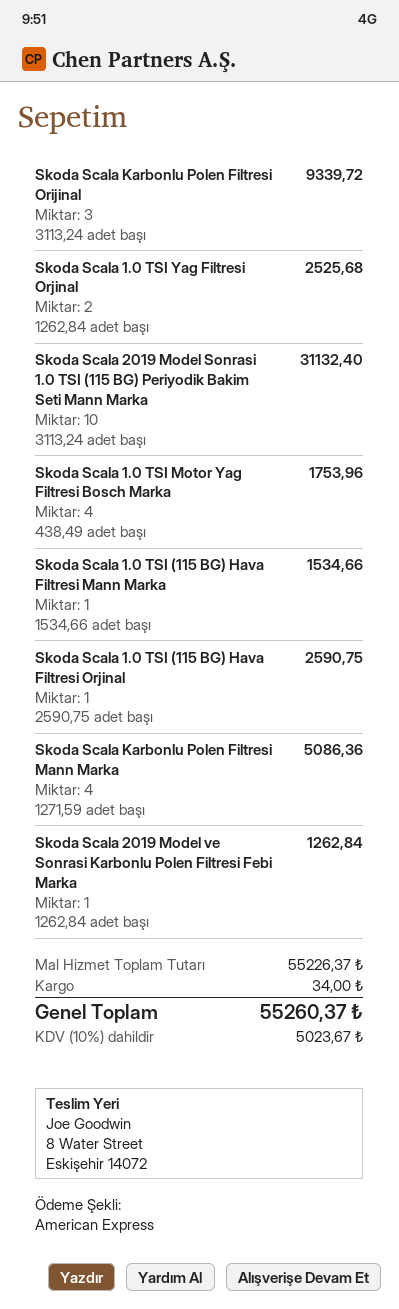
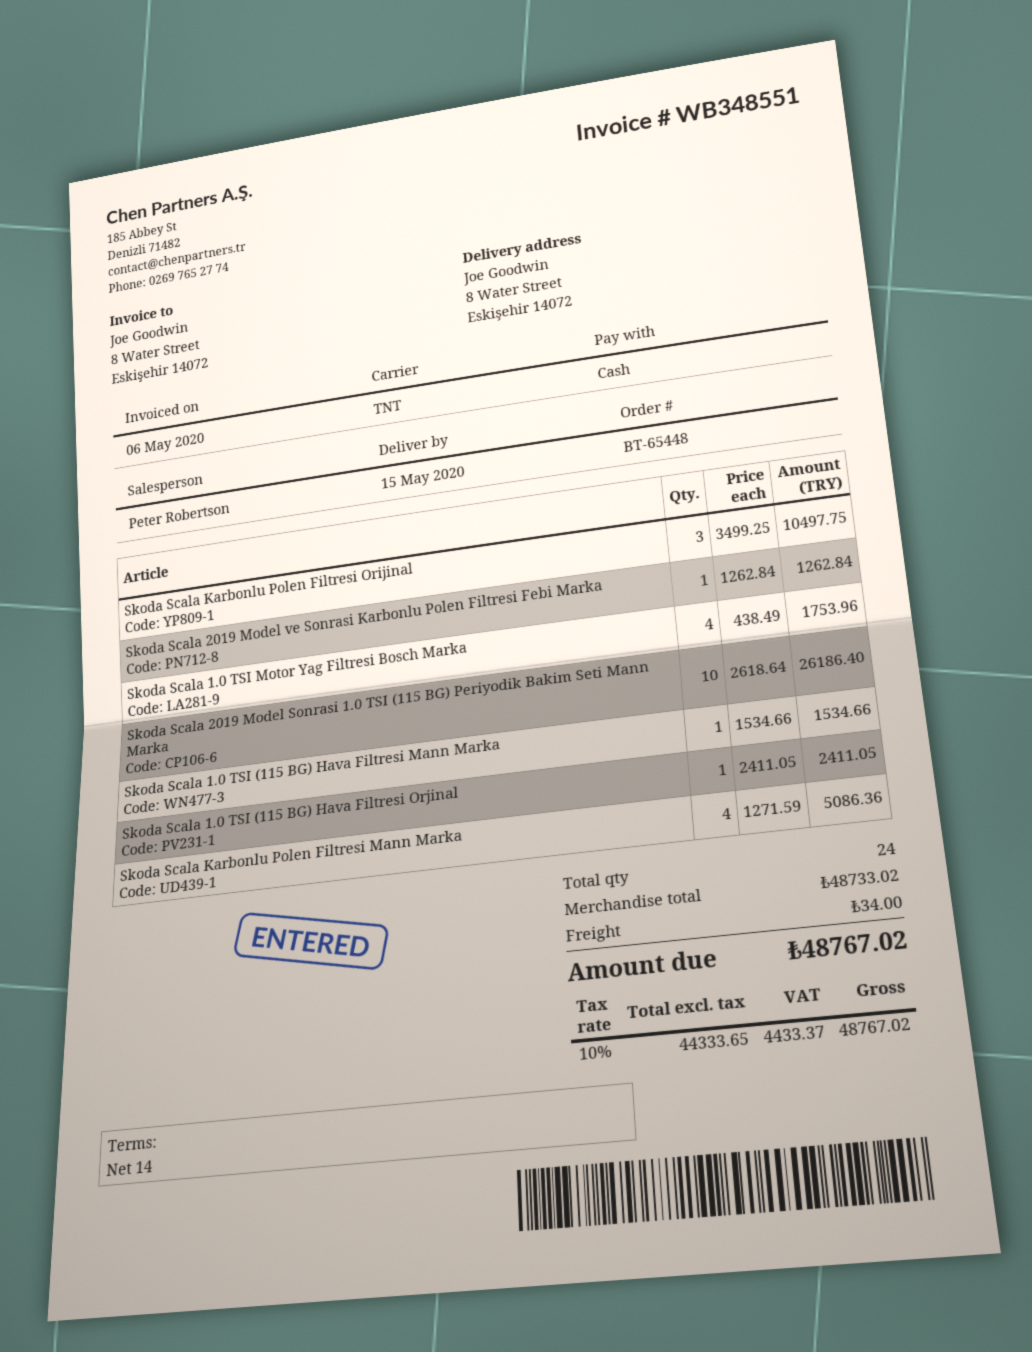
payment method: American Express -> cash
Skoda Scala Karbonlu Polen Filtresi Orijinal: 3 x 3113.24 = 9339.72 -> 3 x 3499.25 = 10497.75
Skoda Scala 1.0 TSI Yag Filtresi Orjinal: 2 x 1262.84 = 2525.68 -> none
Skoda Scala 2019 Model Sonrasi 1.0 TSI (115 BG) Periyodik Bakim Seti Mann Marka: 10 x 3113.24 = 31132.40 -> 10 x 2618.64 = 26186.40
Skoda Scala 1.0 TSI (115 BG) Hava Filtresi Orjinal: 1 x 2590.75 = 2590.75 -> 1 x 2411.05 = 2411.05
subtotal: 55226.37 -> 48733.02
tax: 10% = 5023.67 -> 10% = 4433.37
total: 55260.37 -> 48767.02

